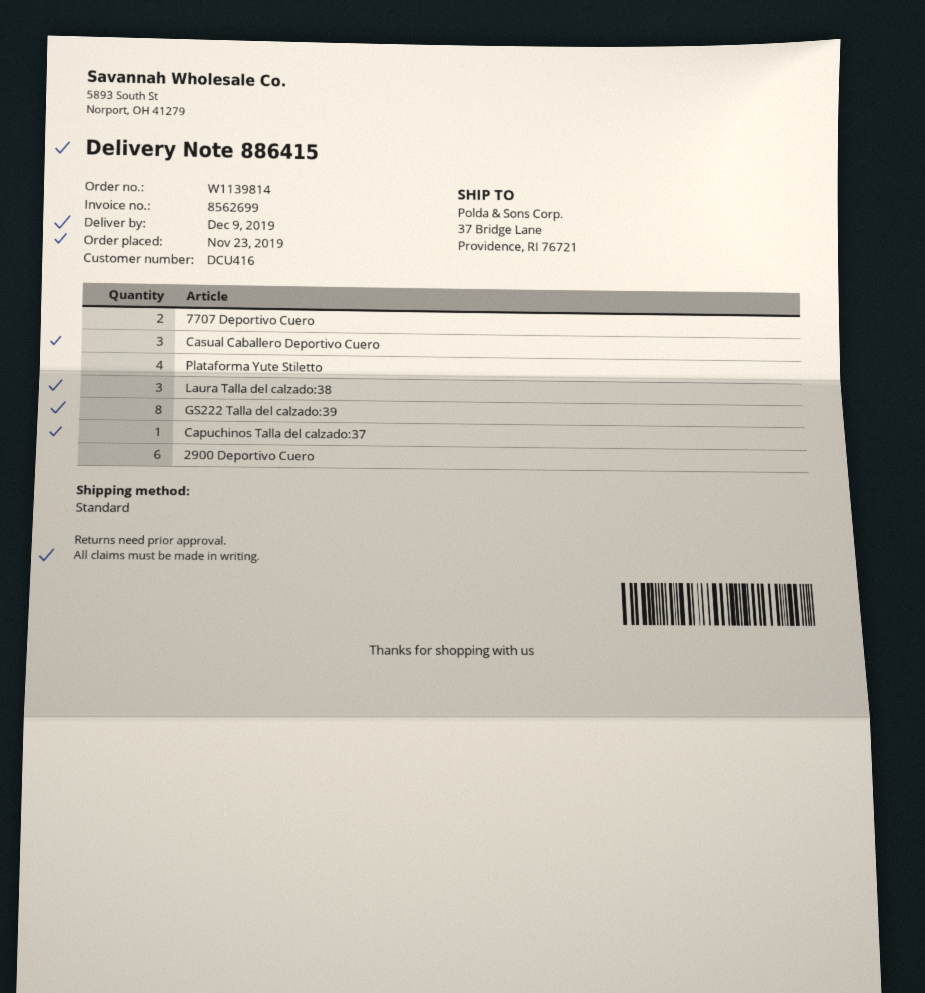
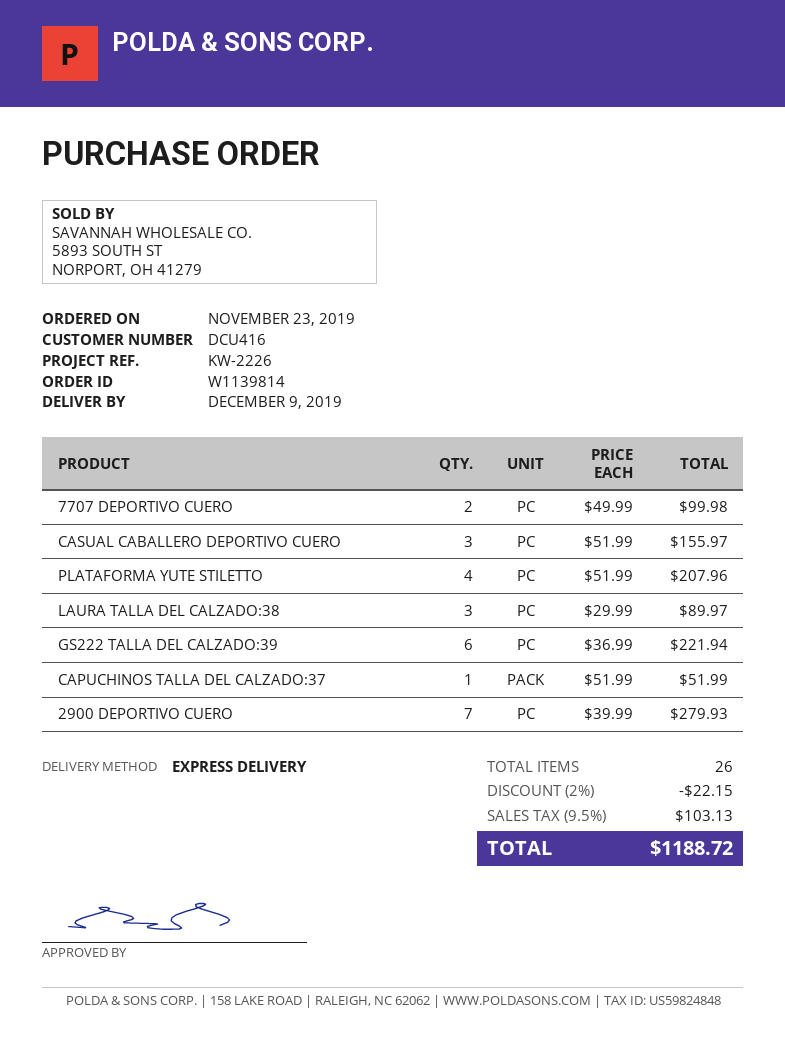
shipping method: standard -> express
GS222 Talla del calzado:39: 8 -> 6
2900 Deportivo Cuero: 6 -> 7

